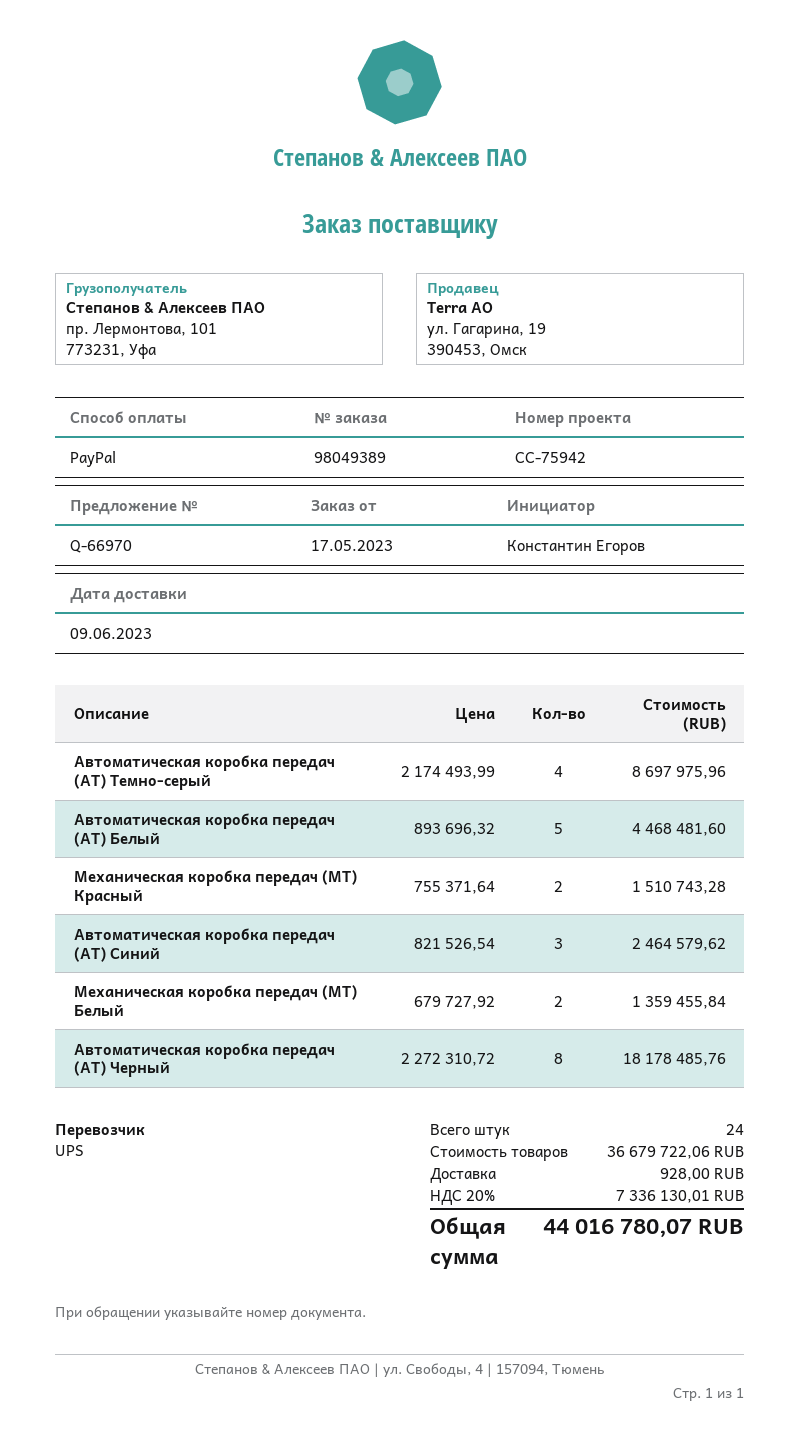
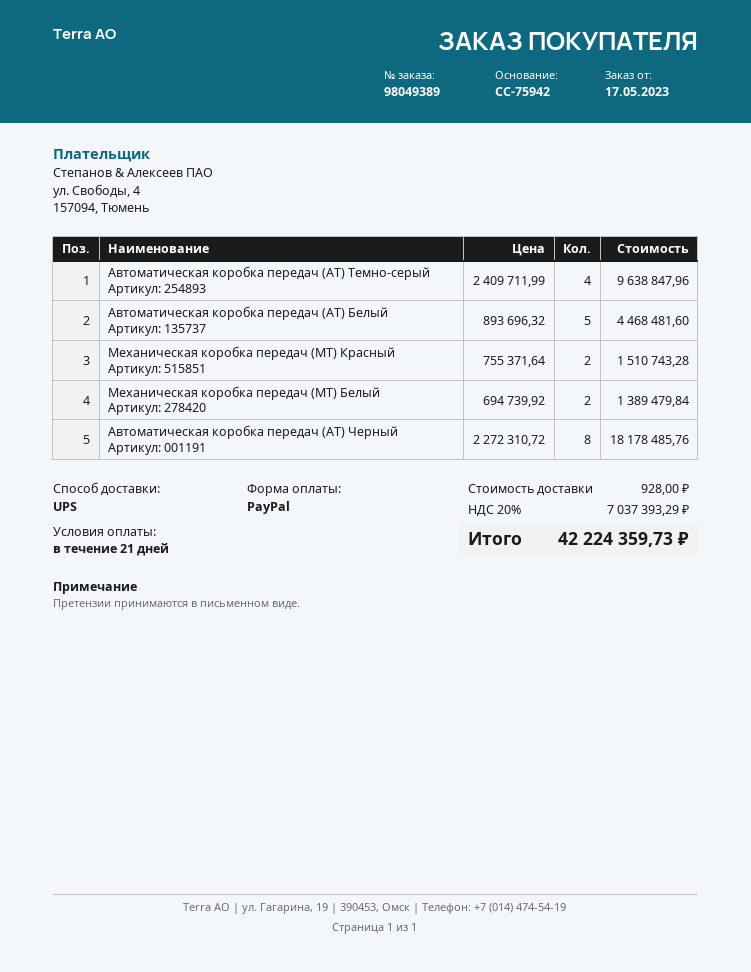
Автоматическая коробка передач (АТ) Темно-серый: 4 x 2174493.99 = 8697975.96 -> 4 x 2409711.99 = 9638847.96
Автоматическая коробка передач (АТ) Синий: 3 x 821526.54 = 2464579.62 -> none
Механическая коробка передач (МТ) Белый: 2 x 679727.92 = 1359455.84 -> 2 x 694739.92 = 1389479.84
tax: 20% = 7336130.01 -> 20% = 7037393.29
total: 44016780.07 -> 42224359.73

